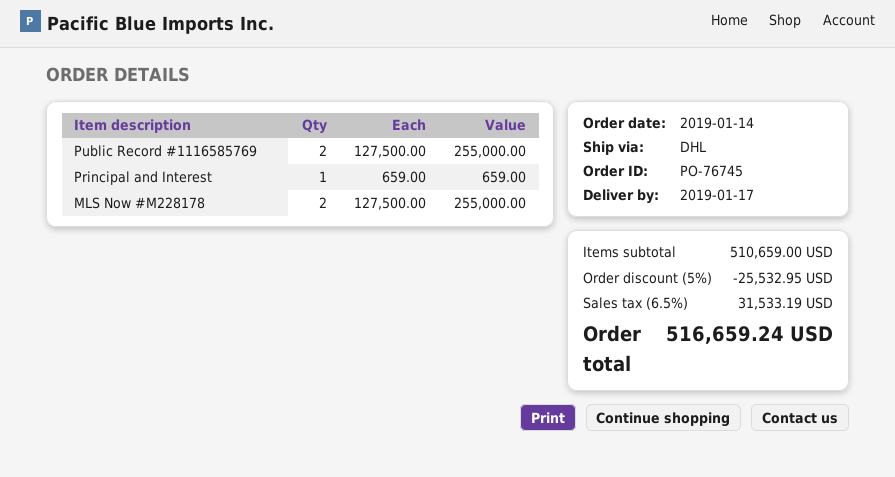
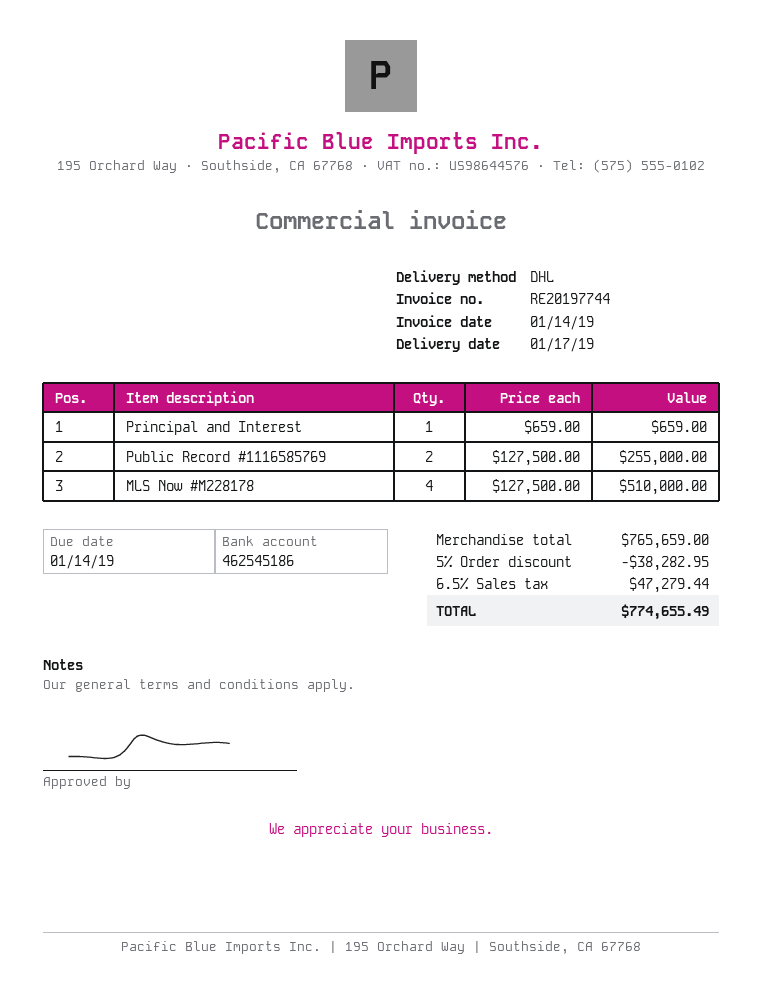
MLS Now #M228178: 2 x 127500.00 = 255000.00 -> 4 x 127500.00 = 510000.00
subtotal: 510659.00 -> 765659.00
discount: 5% = 25532.95 -> 5% = 38282.95
tax: 6.5% = 31533.19 -> 6.5% = 47279.44
total: 516659.24 -> 774655.49

